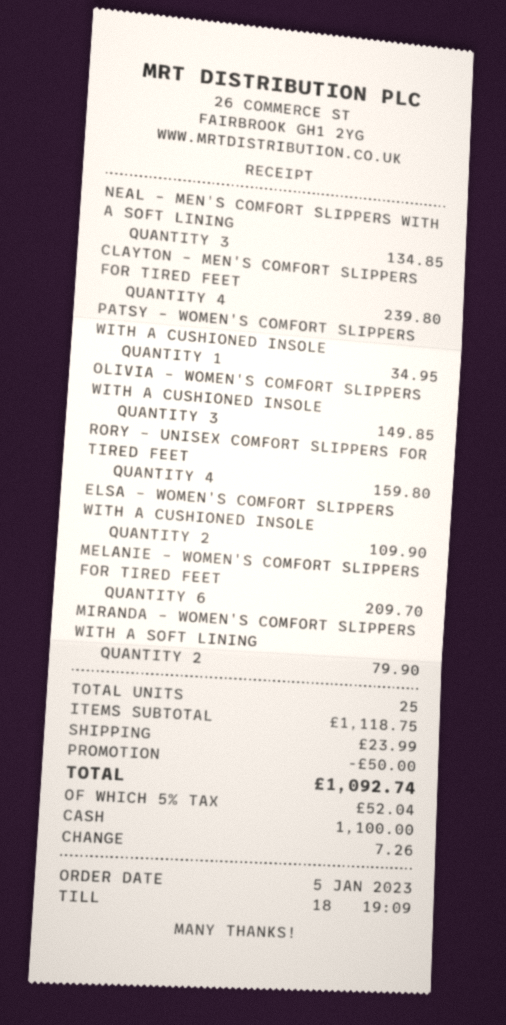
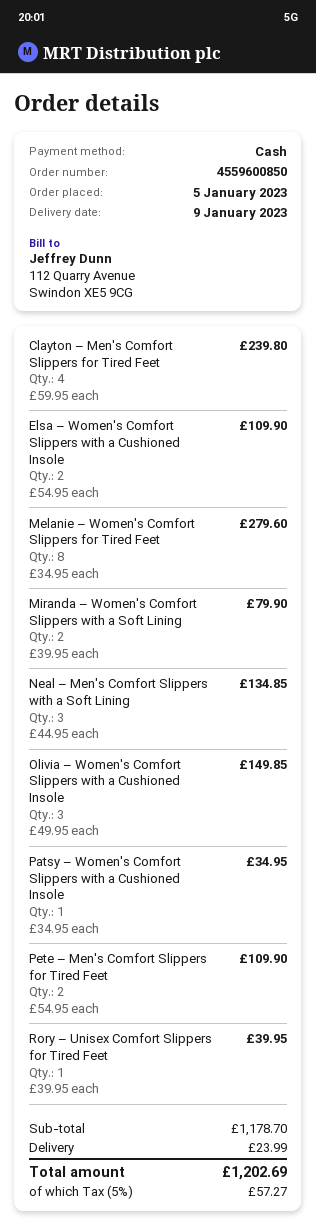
RORY – UNISEX COMFORT SLIPPERS FOR TIRED FEET: 4 for 159.80 -> 1 for 39.95
MELANIE – WOMEN'S COMFORT SLIPPERS FOR TIRED FEET: 6 for 209.70 -> 8 for 279.60
Pete – Men's Comfort Slippers for Tired Feet: none -> 2 for 109.90
subtotal: 1118.75 -> 1178.70
discount: 50.00 -> none
tax: 5% = 52.04 -> 5% = 57.27
total: 1092.74 -> 1202.69

